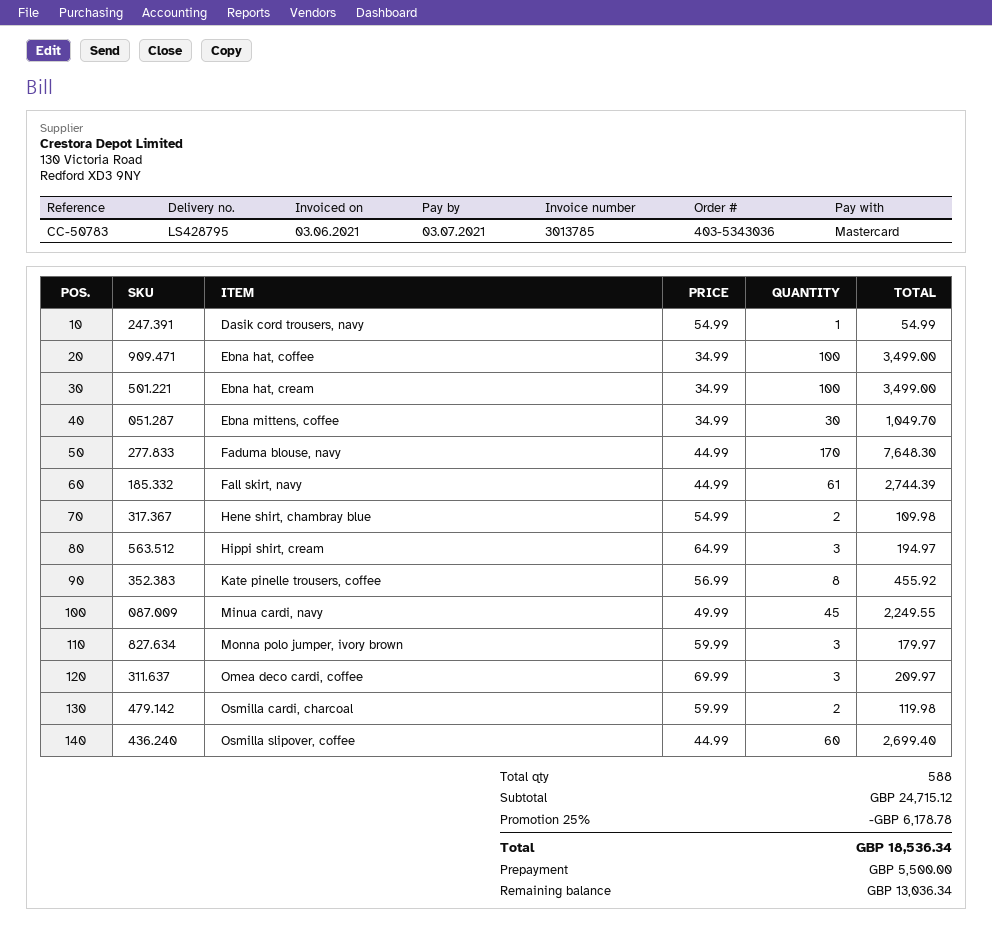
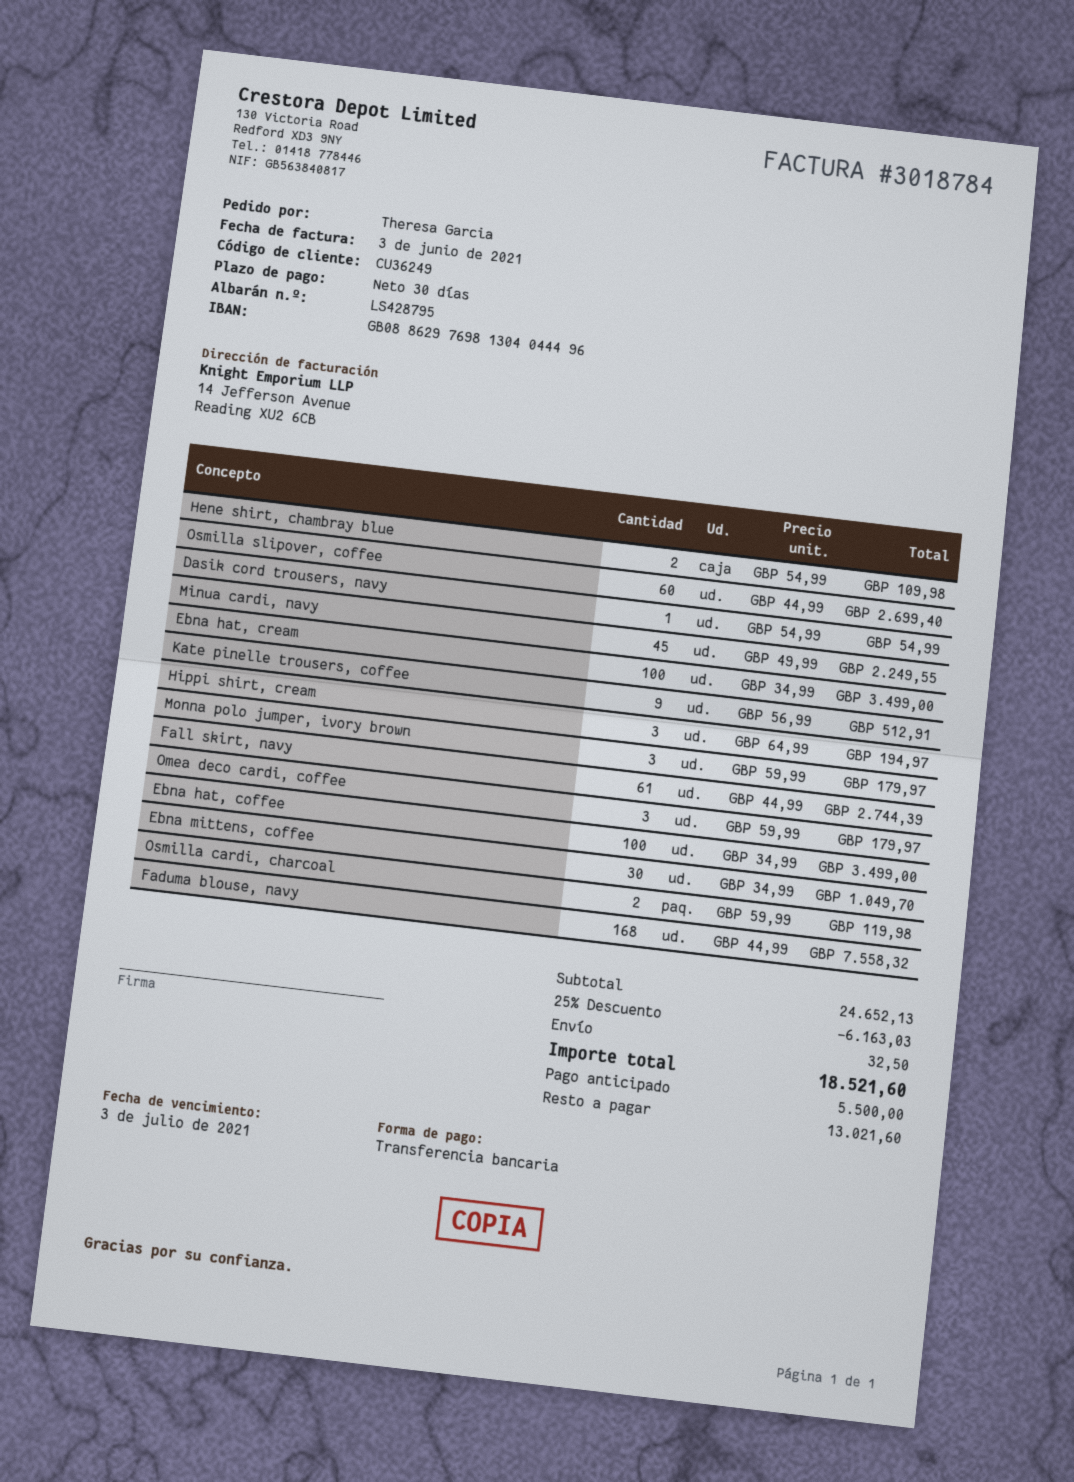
invoice number: 3013785 -> 3018784
payment method: Mastercard -> bank transfer
Faduma blouse, navy: 170 x 44.99 = 7648.30 -> 168 x 44.99 = 7558.32
Kate pinelle trousers, coffee: 8 x 56.99 = 455.92 -> 9 x 56.99 = 512.91
Omea deco cardi, coffee: 3 x 69.99 = 209.97 -> 3 x 59.99 = 179.97
subtotal: 24715.12 -> 24652.13
discount: 25% = 6178.78 -> 25% = 6163.03
shipping: none -> 32.50
total: 18536.34 -> 18521.60
balance: 13036.34 -> 13021.60

